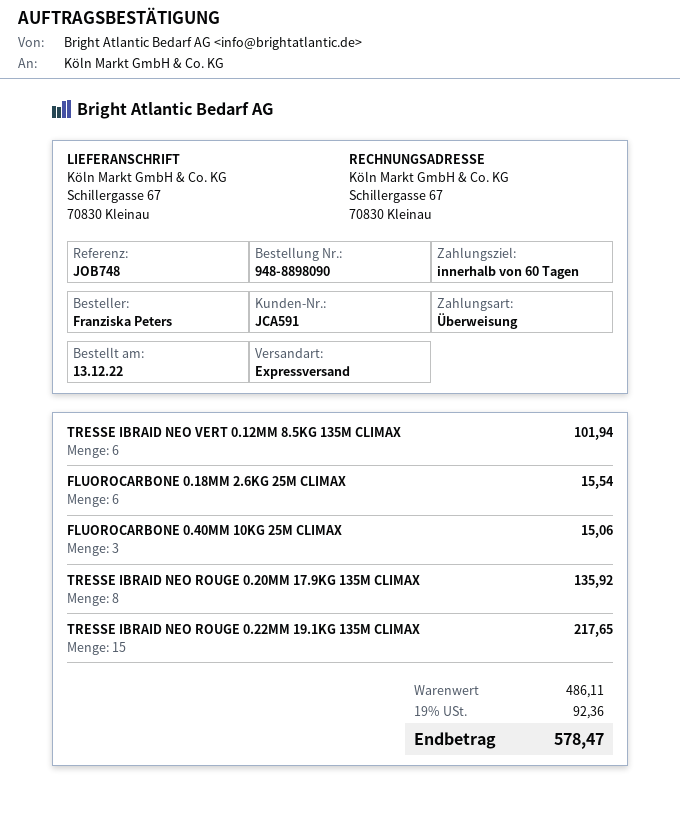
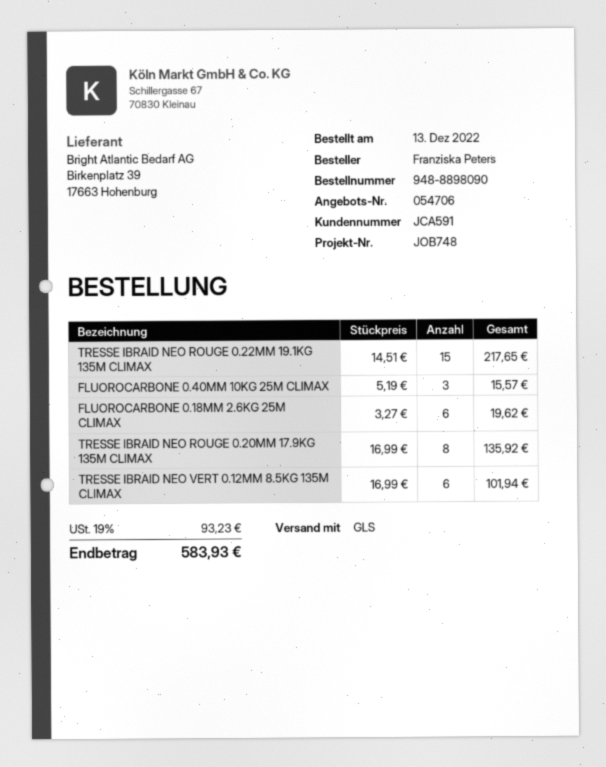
shipping method: express -> GLS
FLUOROCARBONE 0.18MM 2.6KG 25M CLIMAX: 6 for 15.54 -> 6 for 19.62
FLUOROCARBONE 0.40MM 10KG 25M CLIMAX: 3 for 15.06 -> 3 for 15.57
tax: 19% = 92.36 -> 19% = 93.23
total: 578.47 -> 583.93

